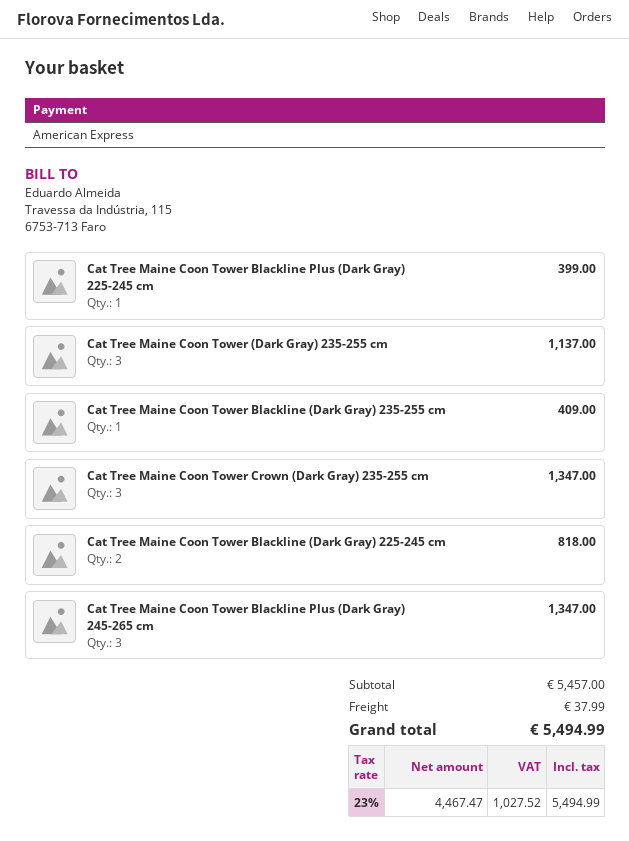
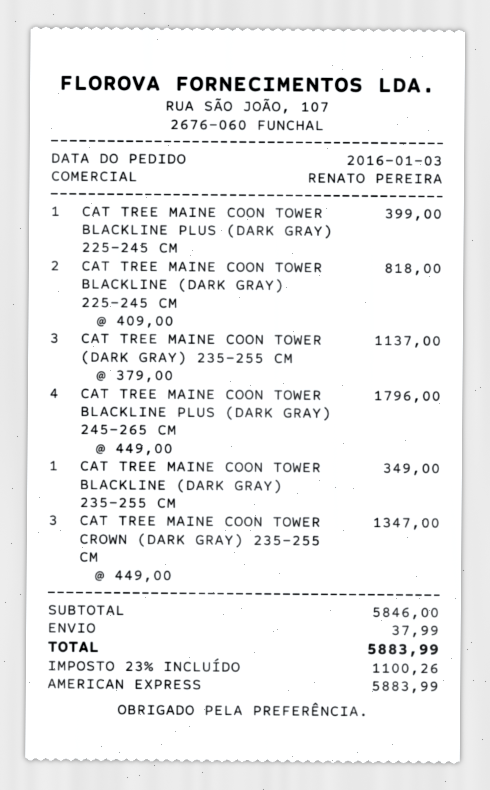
Cat Tree Maine Coon Tower Blackline (Dark Gray) 235-255 cm: 1 for 409.00 -> 1 for 349.00
Cat Tree Maine Coon Tower Blackline Plus (Dark Gray) 245-265 cm: 3 for 1347.00 -> 4 for 1796.00
subtotal: 5457.00 -> 5846.00
tax: 23% = 1027.52 -> 23% = 1100.26
total: 5494.99 -> 5883.99

